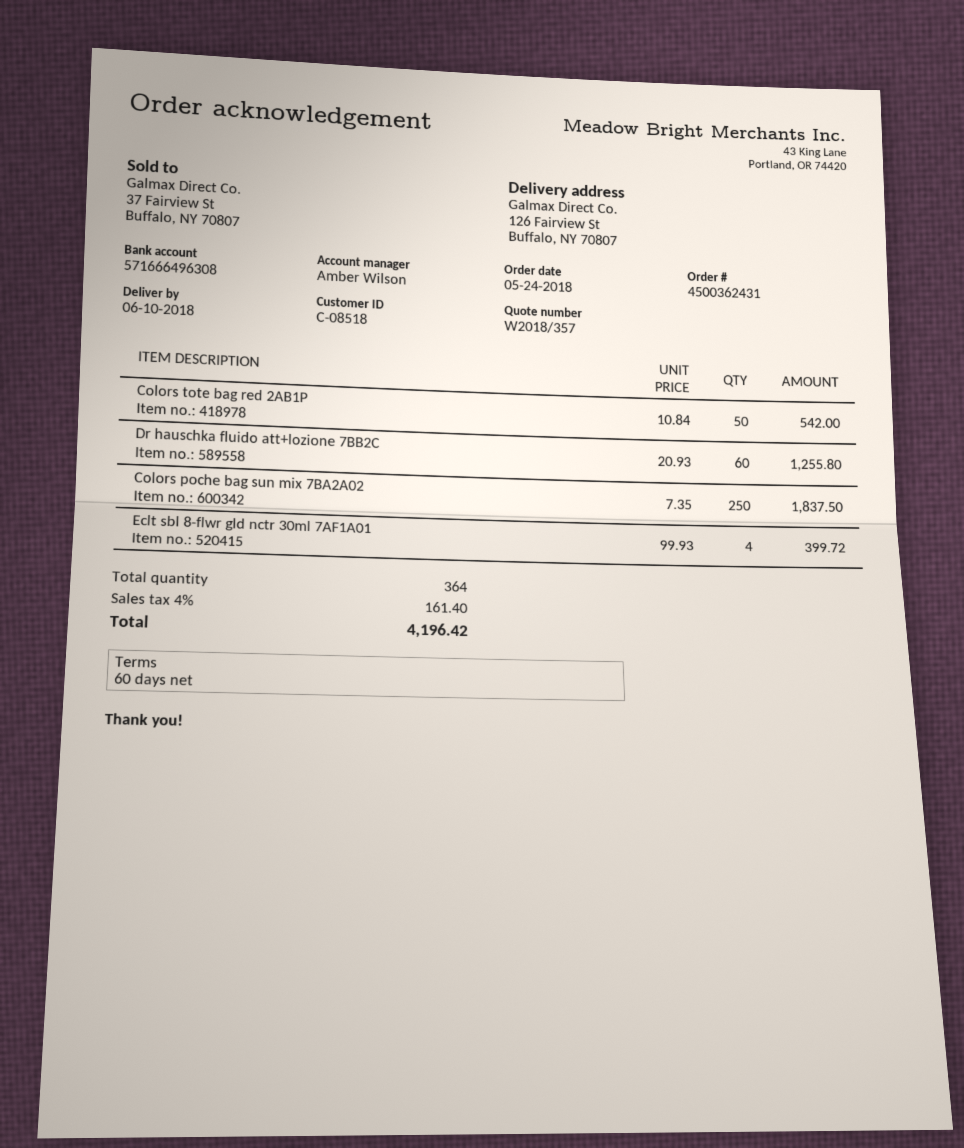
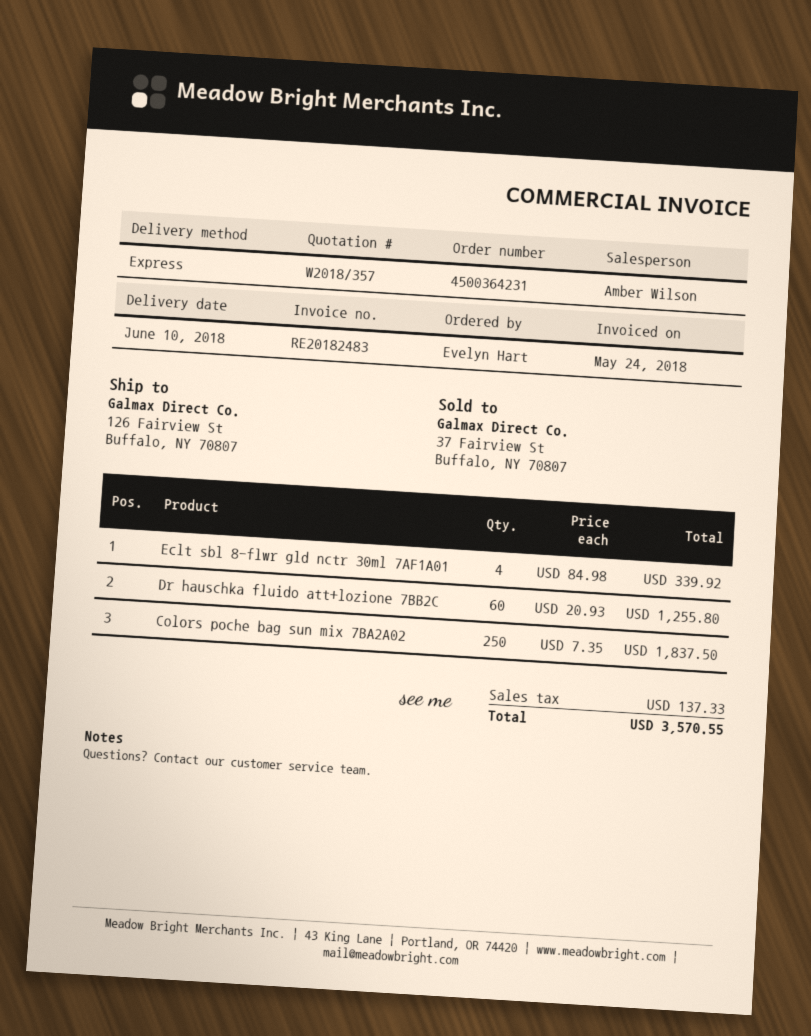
order number: 4500362431 -> 4500364231
Colors tote bag red 2AB1P: 50 x 10.84 = 542.00 -> none
Eclt sbl 8-flwr gld nctr 30ml 7AF1A01: 4 x 99.93 = 399.72 -> 4 x 84.98 = 339.92
tax: 161.40 -> 137.33
total: 4196.42 -> 3570.55

